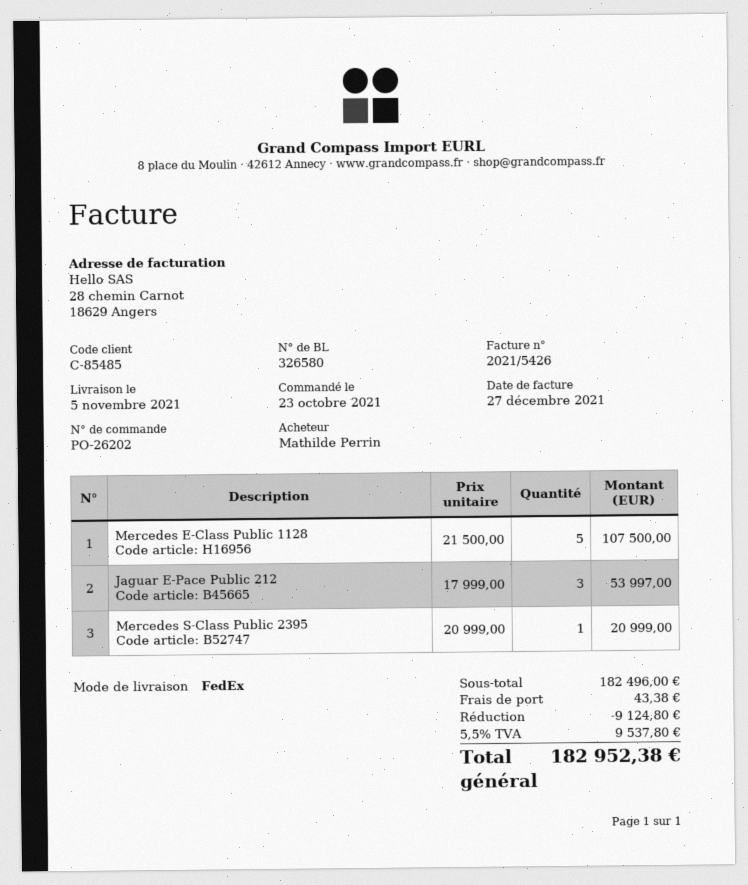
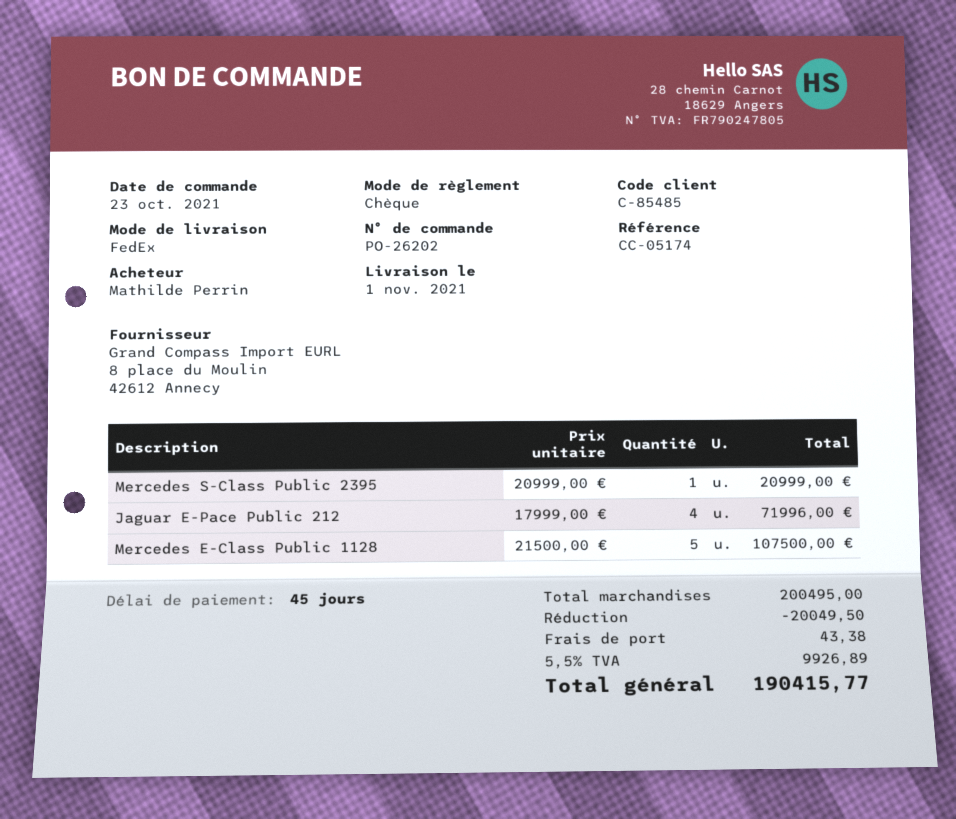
delivery date: 2021-11-05 -> 2021-11-01
Jaguar E-Pace Public 212: 3 x 17999.00 = 53997.00 -> 4 x 17999.00 = 71996.00
subtotal: 182496.00 -> 200495.00
discount: 9124.80 -> 20049.50
tax: 5.5% = 9537.80 -> 5.5% = 9926.89
total: 182952.38 -> 190415.77

